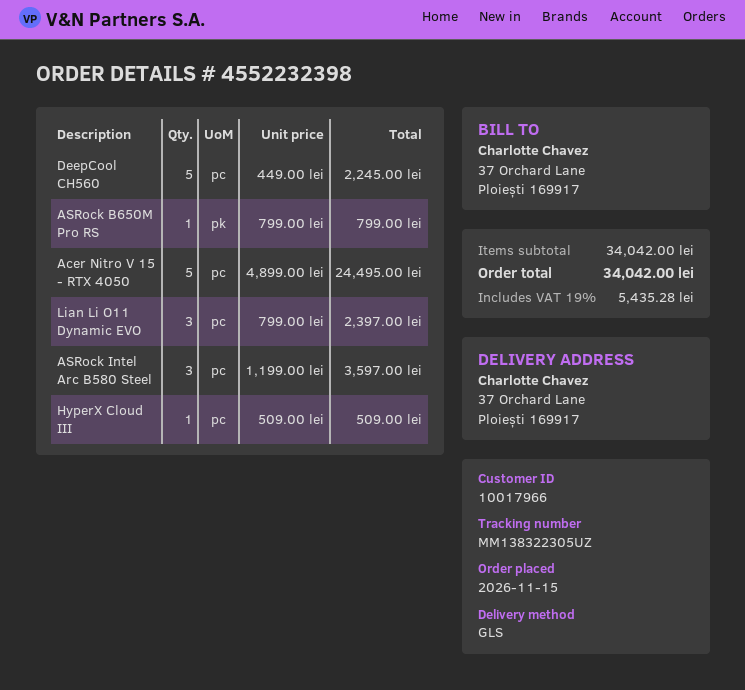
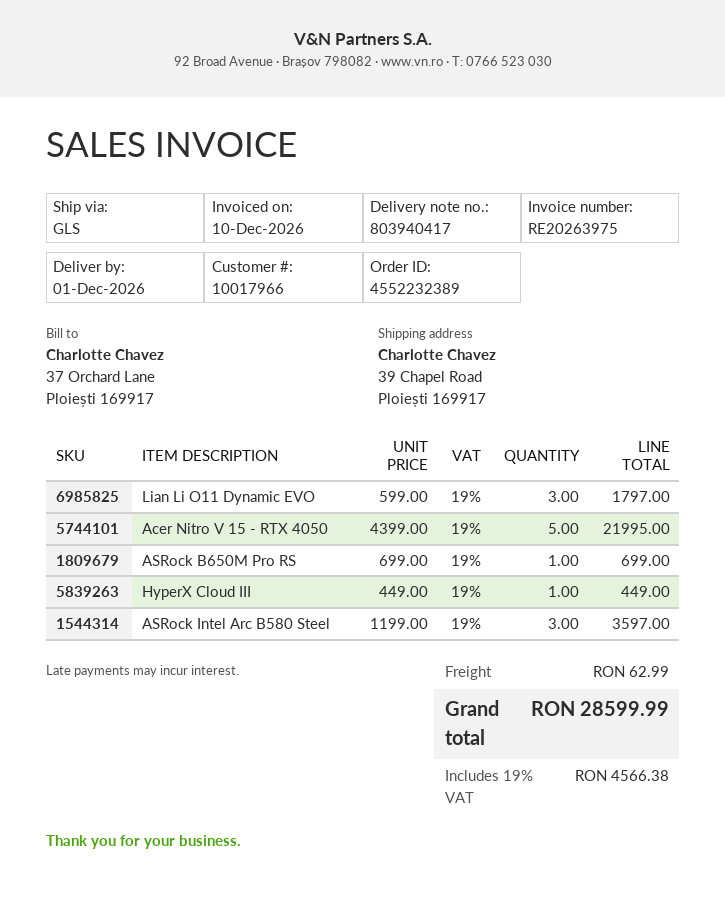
order number: 4552232398 -> 4552232389
ship to: 37 Orchard Lane, Ploiești 169917 -> 39 Chapel Road, Ploiești 169917
DeepCool CH560: 5 x 449.00 = 2245.00 -> none
ASRock B650M Pro RS: 1 x 799.00 = 799.00 -> 1 x 699.00 = 699.00
Acer Nitro V 15 - RTX 4050: 5 x 4899.00 = 24495.00 -> 5 x 4399.00 = 21995.00
Lian Li O11 Dynamic EVO: 3 x 799.00 = 2397.00 -> 3 x 599.00 = 1797.00
HyperX Cloud III: 1 x 509.00 = 509.00 -> 1 x 449.00 = 449.00
shipping: none -> 62.99
tax: 19% = 5435.28 -> 19% = 4566.38
total: 34042.00 -> 28599.99

